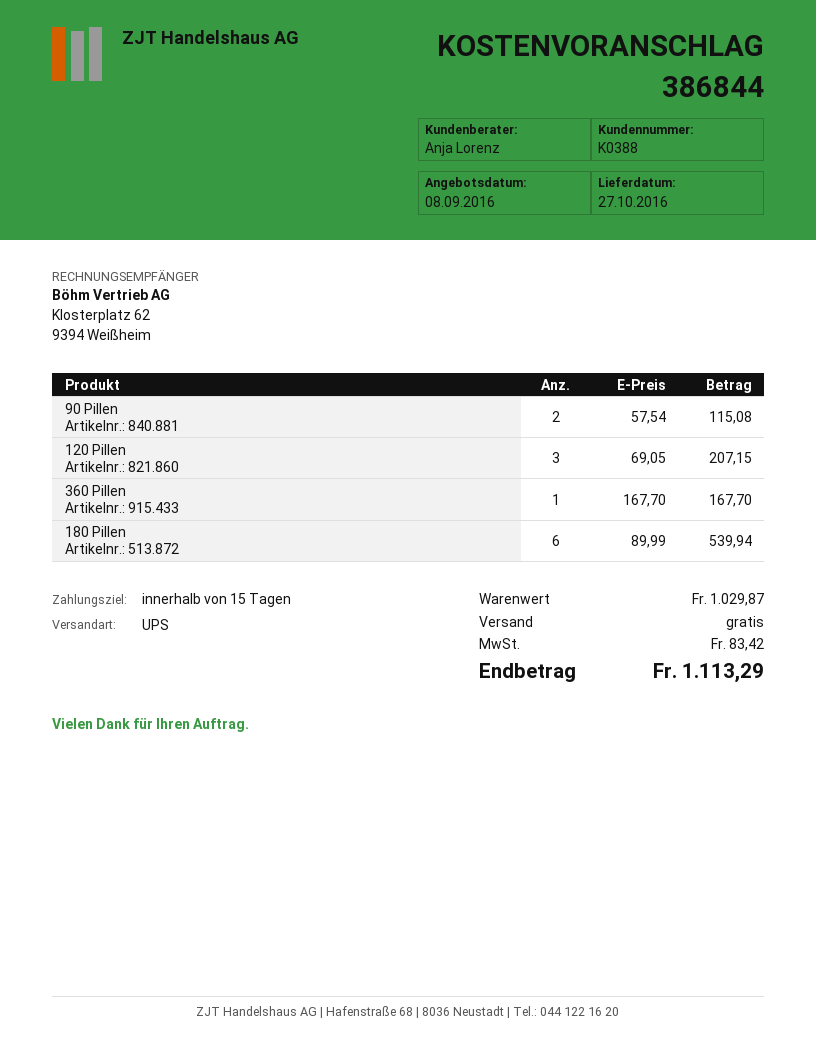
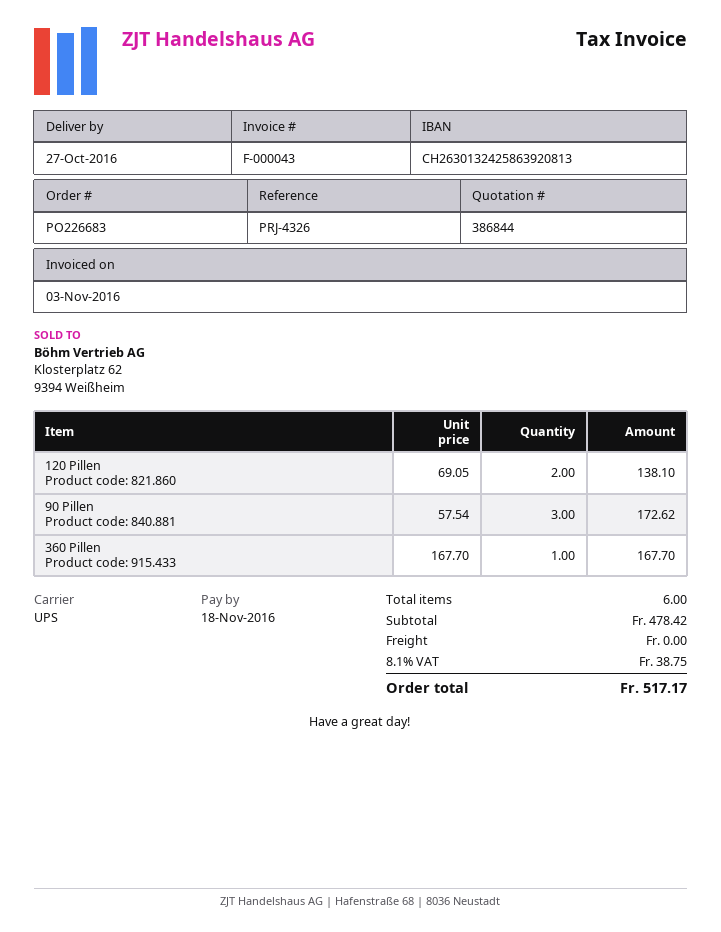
90 Pillen: 2 x 57.54 = 115.08 -> 3 x 57.54 = 172.62
120 Pillen: 3 x 69.05 = 207.15 -> 2 x 69.05 = 138.10
180 Pillen: 6 x 89.99 = 539.94 -> none
subtotal: 1029.87 -> 478.42
tax: 83.42 -> 38.75
total: 1113.29 -> 517.17

